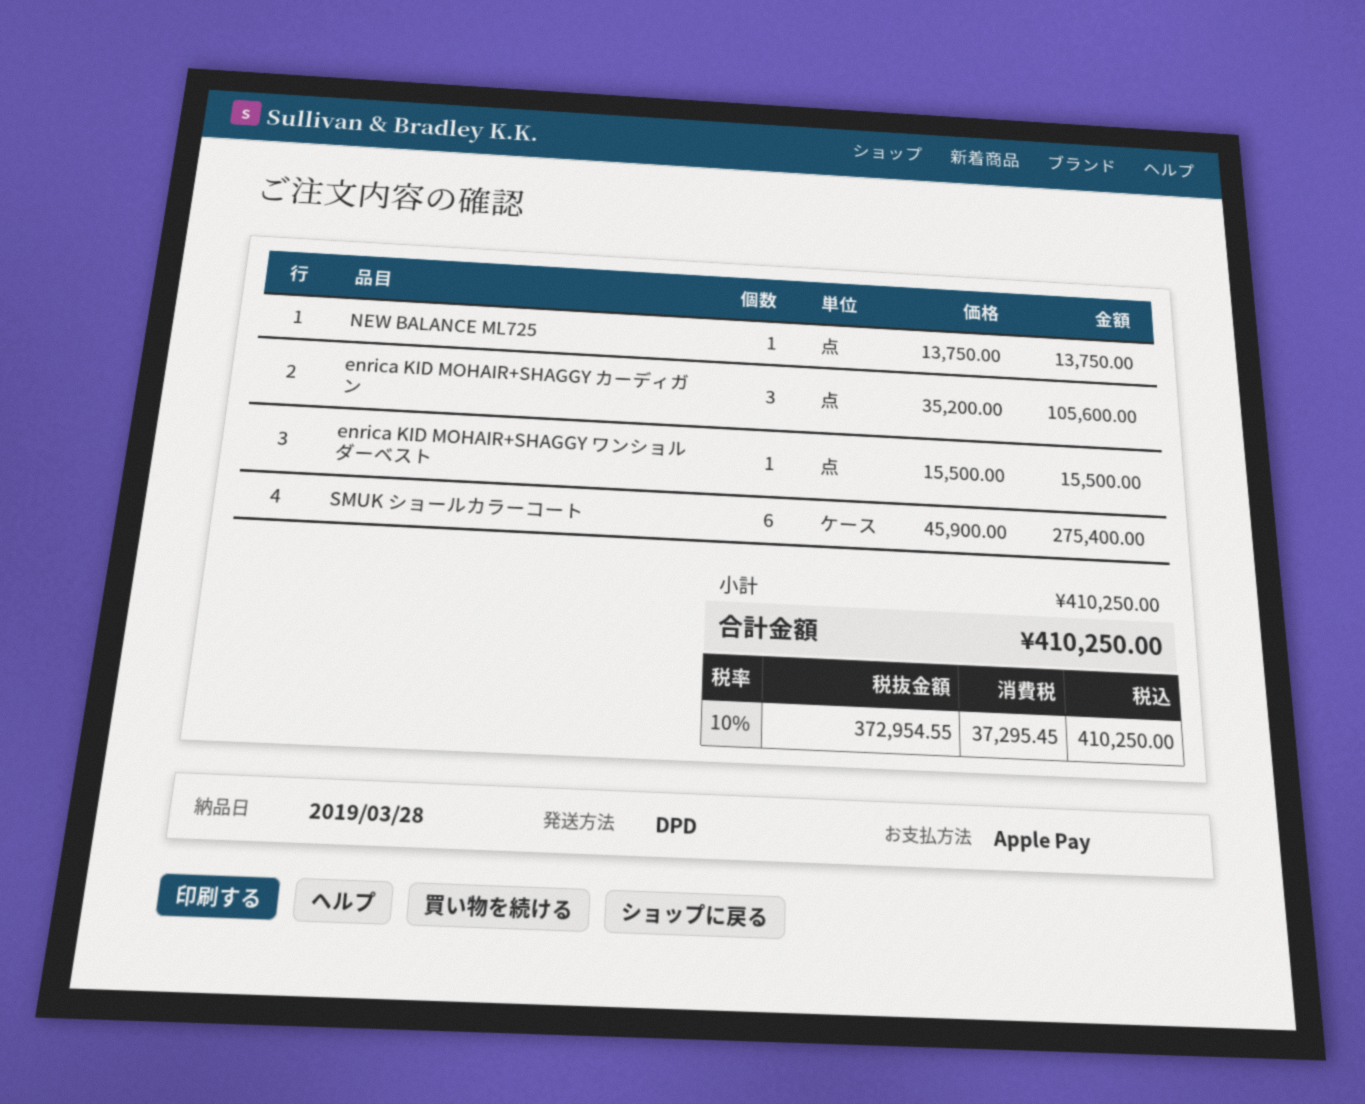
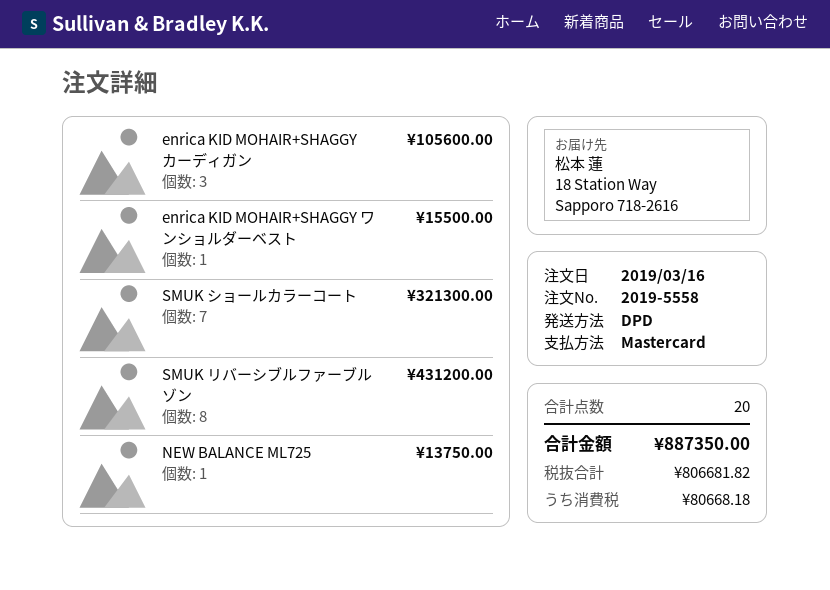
payment method: Apple Pay -> Mastercard
SMUK ショールカラーコート: 6 for 275400.00 -> 7 for 321300.00
SMUK リバーシブルファーブルゾン: none -> 8 for 431200.00
net: 372954.55 -> 806681.82
tax: 37295.45 -> 80668.18
total: 410250.00 -> 887350.00

